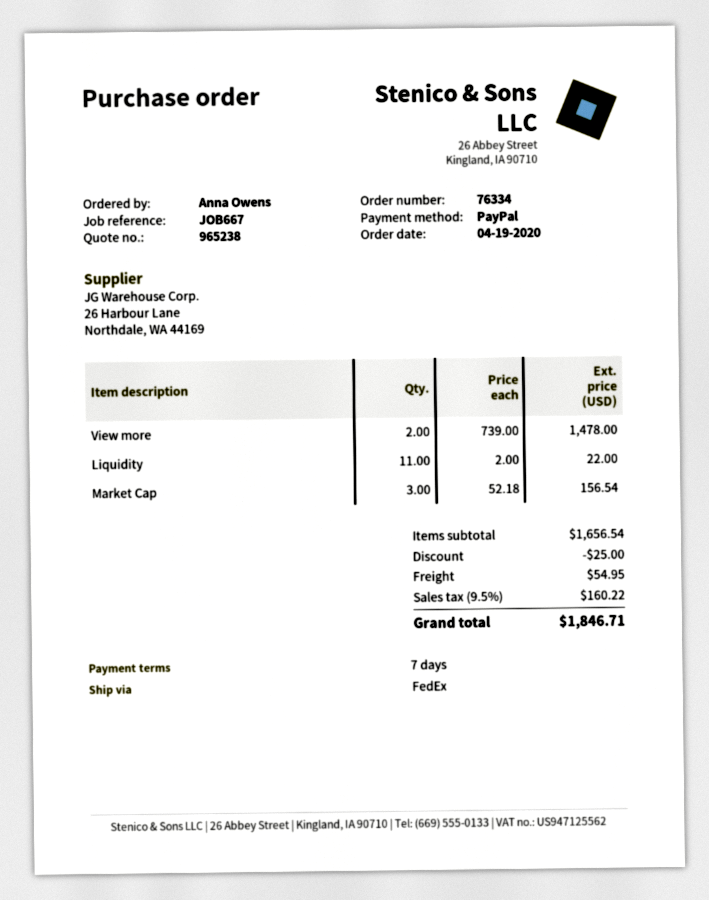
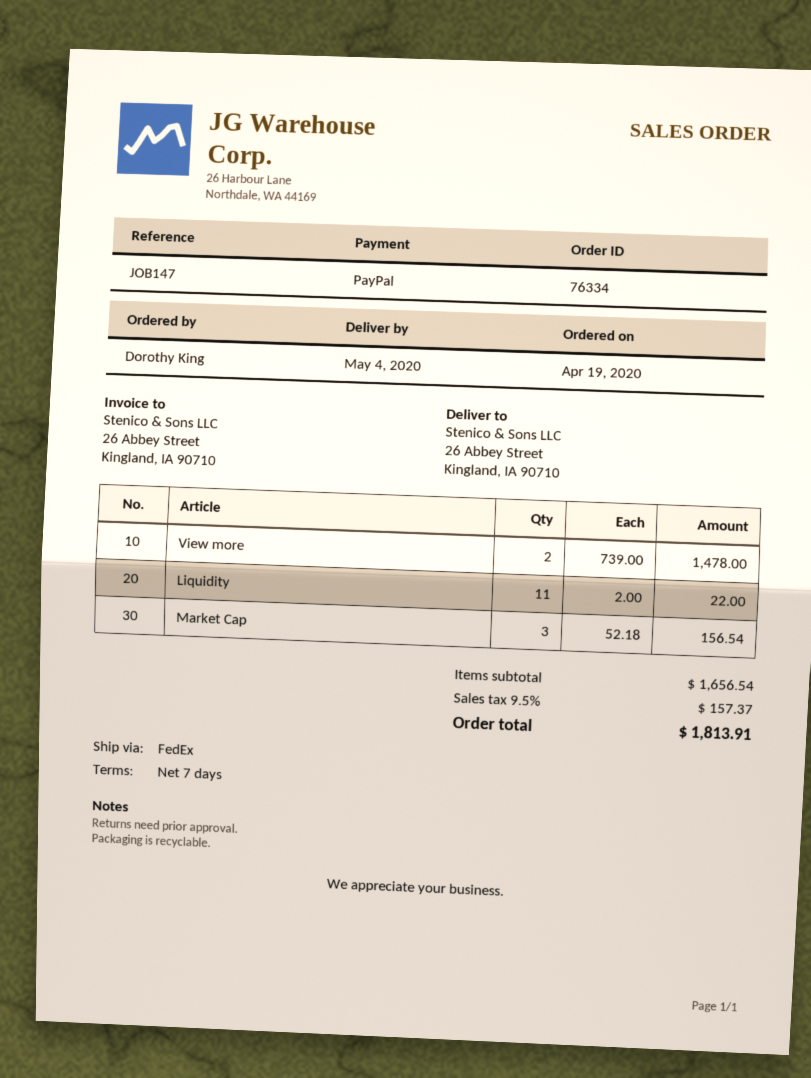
reference: JOB667 -> JOB147
ordered by: Anna Owens -> Dorothy King
discount: 25.00 -> none
shipping: 54.95 -> none
tax: 9.5% = 160.22 -> 9.5% = 157.37
total: 1846.71 -> 1813.91

